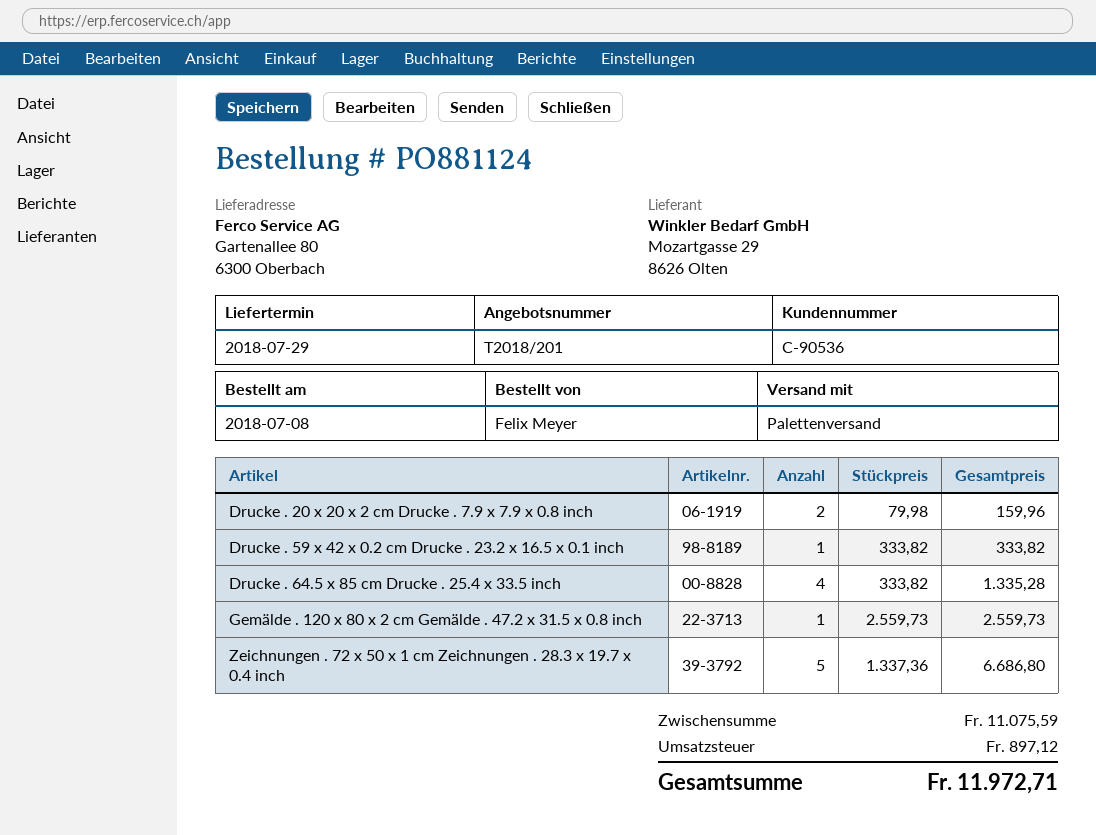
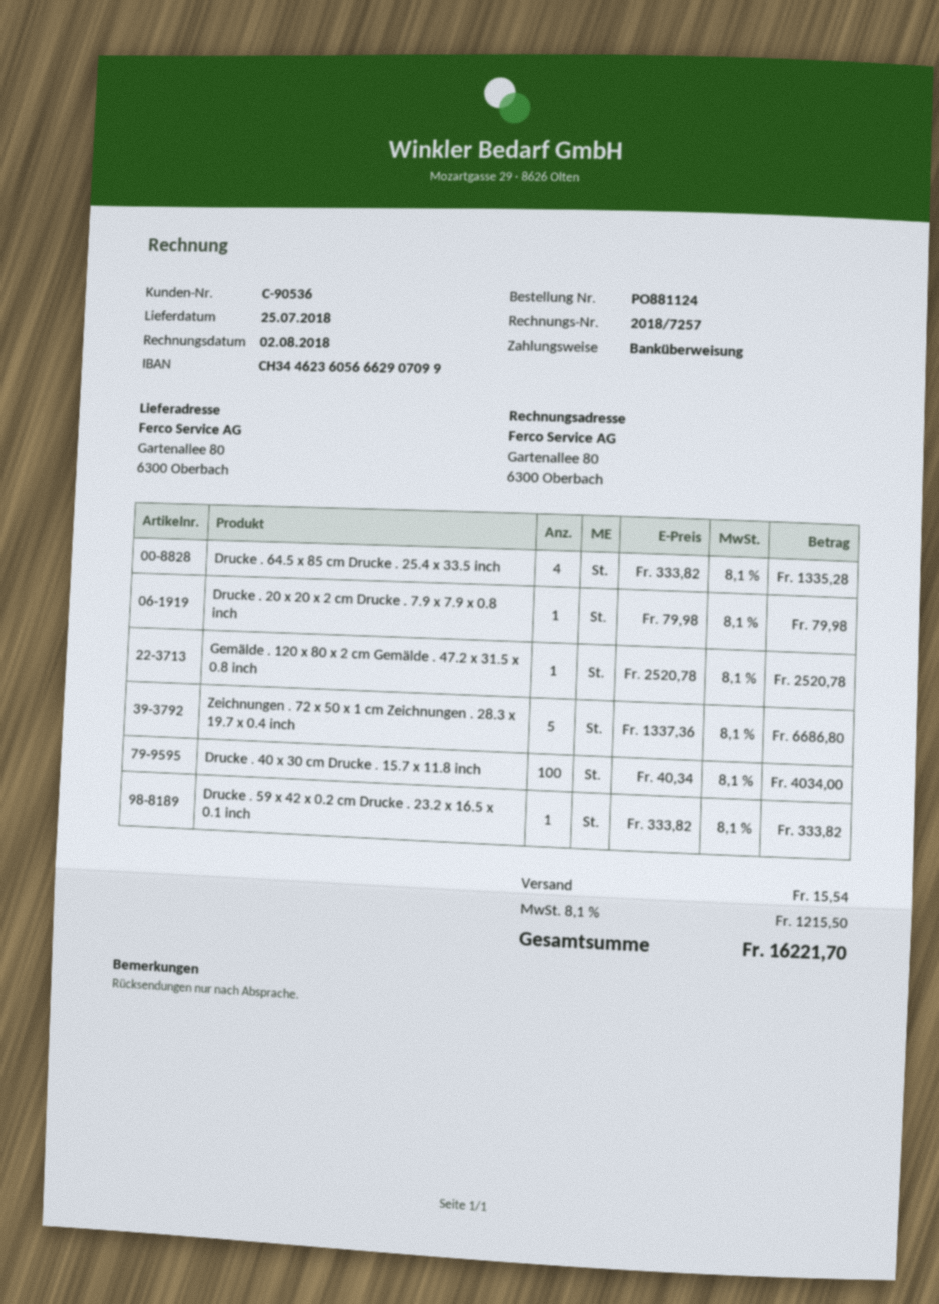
delivery date: 2018-07-29 -> 2018-07-25
Drucke . 20 x 20 x 2 cm Drucke . 7.9 x 7.9 x 0.8 inch: 2 x 79.98 = 159.96 -> 1 x 79.98 = 79.98
Gemälde . 120 x 80 x 2 cm Gemälde . 47.2 x 31.5 x 0.8 inch: 1 x 2559.73 = 2559.73 -> 1 x 2520.78 = 2520.78
Drucke . 40 x 30 cm Drucke . 15.7 x 11.8 inch: none -> 100 x 40.34 = 4034.00
shipping: none -> 15.54
tax: 897.12 -> 1215.50
total: 11972.71 -> 16221.70

